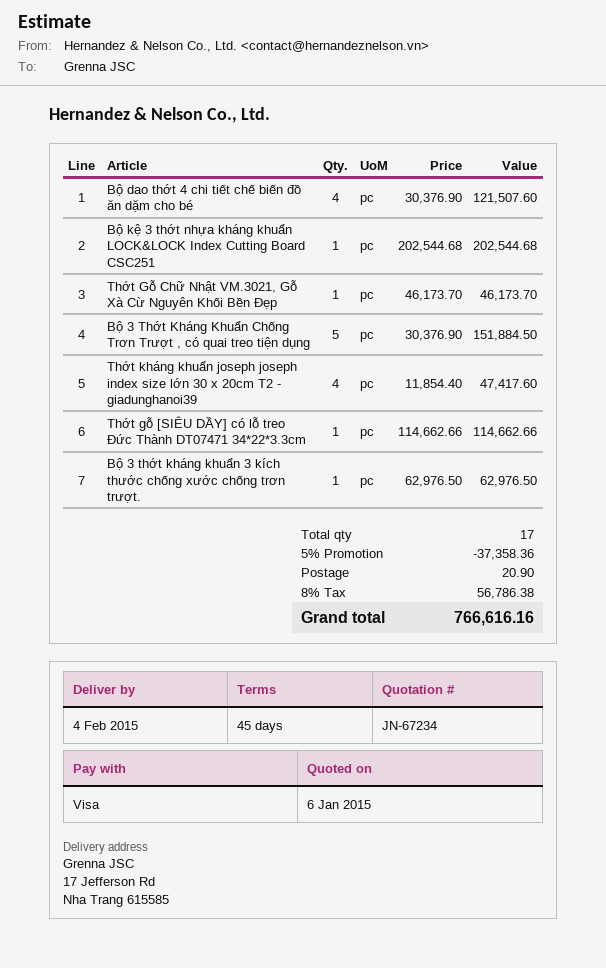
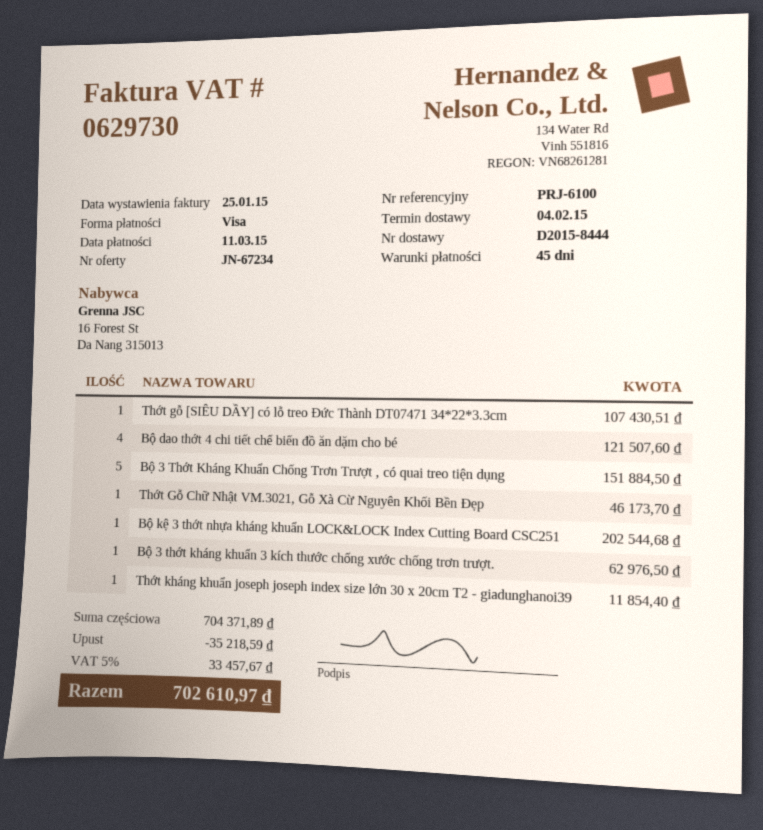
Thớt kháng khuẩn joseph joseph index size lớn 30 x 20cm T2 - giadunghanoi39: 4 for 47417.60 -> 1 for 11854.40
Thớt gỗ [SIÊU DẦY] có lỗ treo Đức Thành DT07471 34*22*3.3cm: 1 for 114662.66 -> 1 for 107430.51
discount: 37358.36 -> 35218.59
shipping: 20.90 -> none
tax: 8% = 56786.38 -> 5% = 33457.67
total: 766616.16 -> 702610.97

